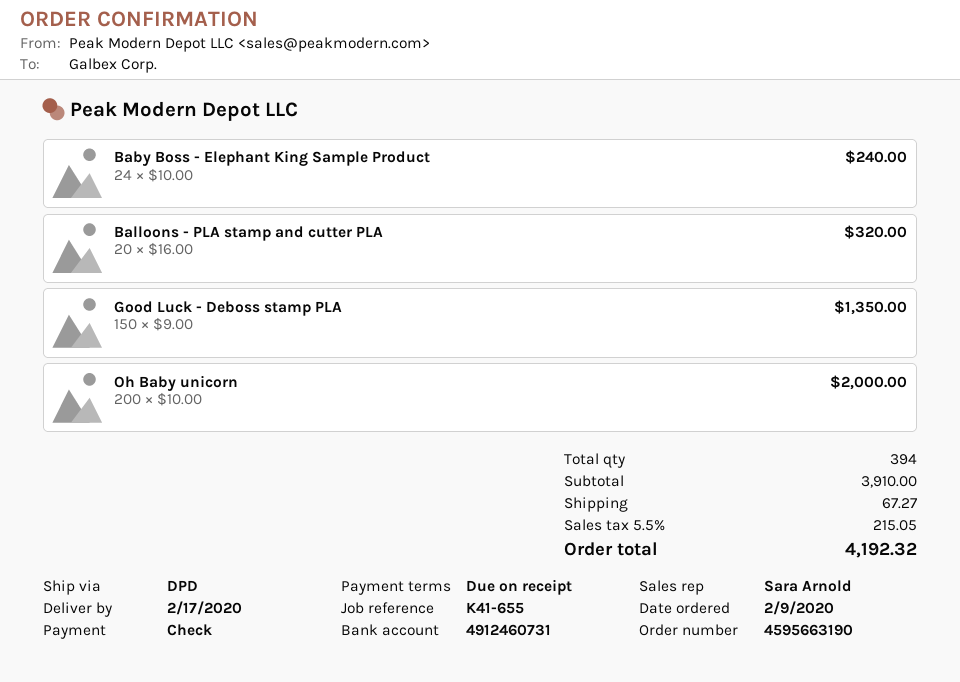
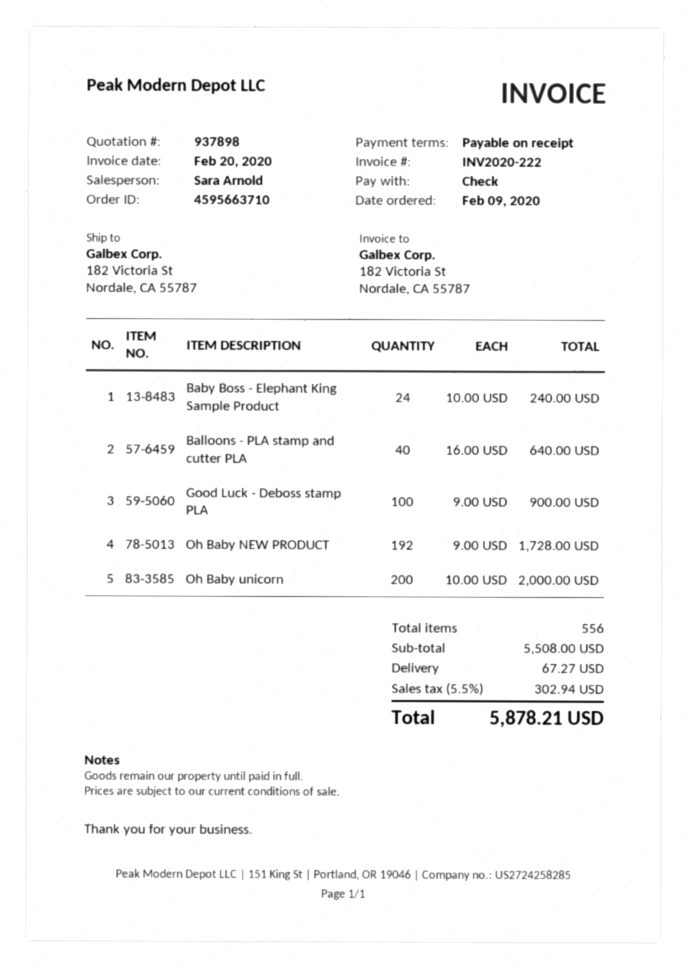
order number: 4595663190 -> 4595663710
Balloons - PLA stamp and cutter PLA: 20 x 16.00 = 320.00 -> 40 x 16.00 = 640.00
Good Luck - Deboss stamp PLA: 150 x 9.00 = 1350.00 -> 100 x 9.00 = 900.00
Oh Baby NEW PRODUCT: none -> 192 x 9.00 = 1728.00
total quantity: 394 -> 556
subtotal: 3910.00 -> 5508.00
tax: 5.5% = 215.05 -> 5.5% = 302.94
total: 4192.32 -> 5878.21

